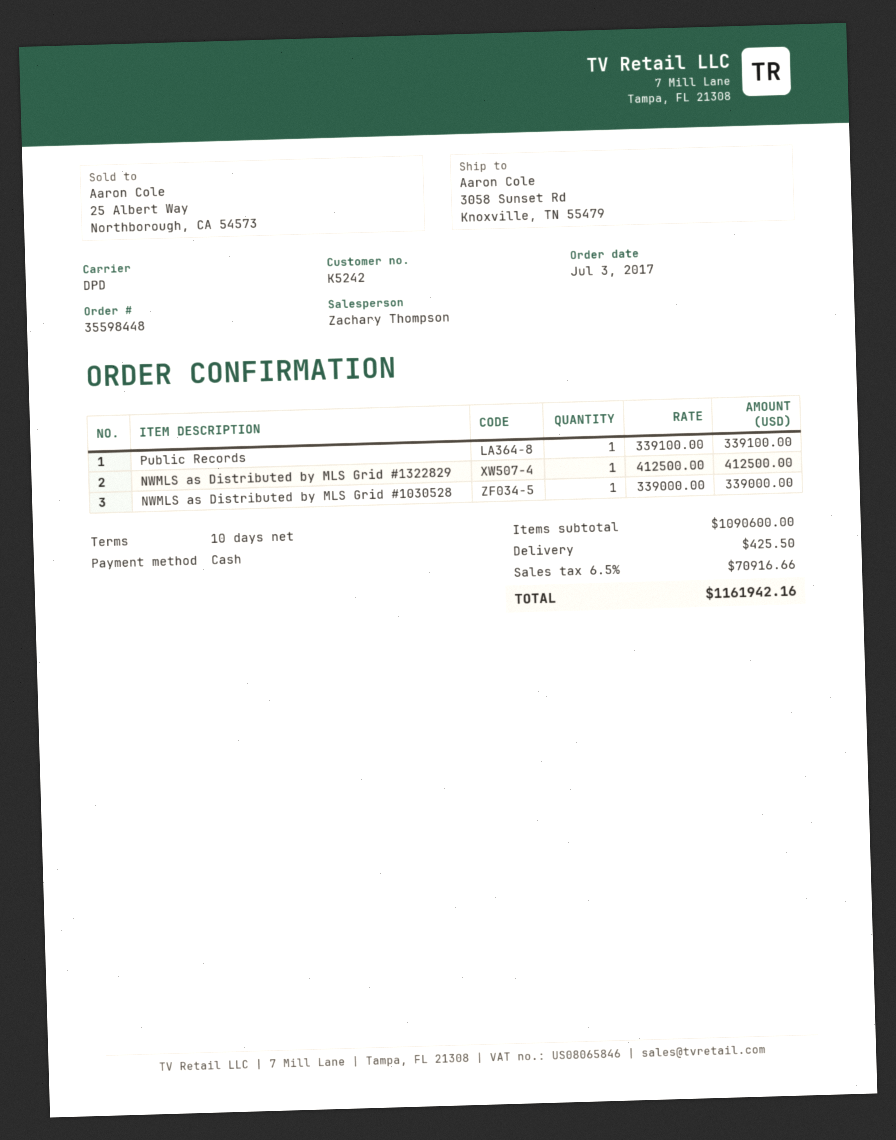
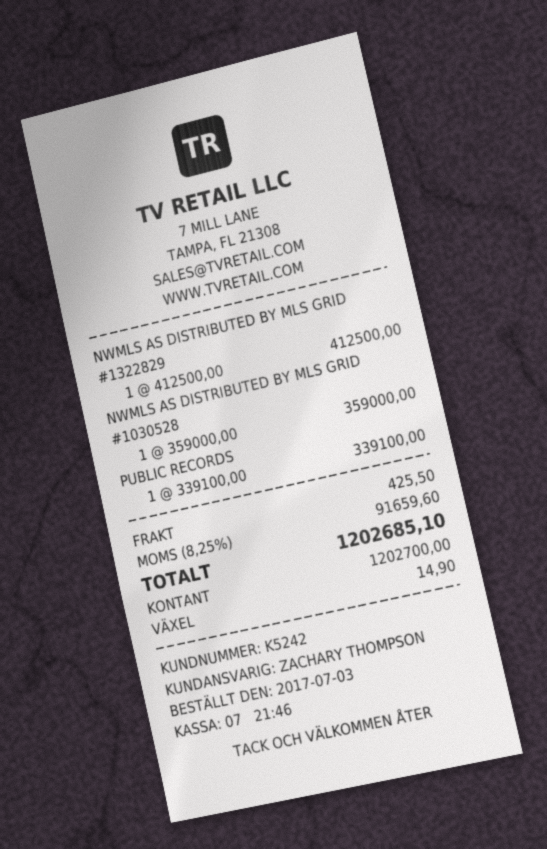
NWMLS as Distributed by MLS Grid #1030528: 1 x 339000.00 = 339000.00 -> 1 x 359000.00 = 359000.00
tax: 6.5% = 70916.66 -> 8.25% = 91659.60
total: 1161942.16 -> 1202685.10

